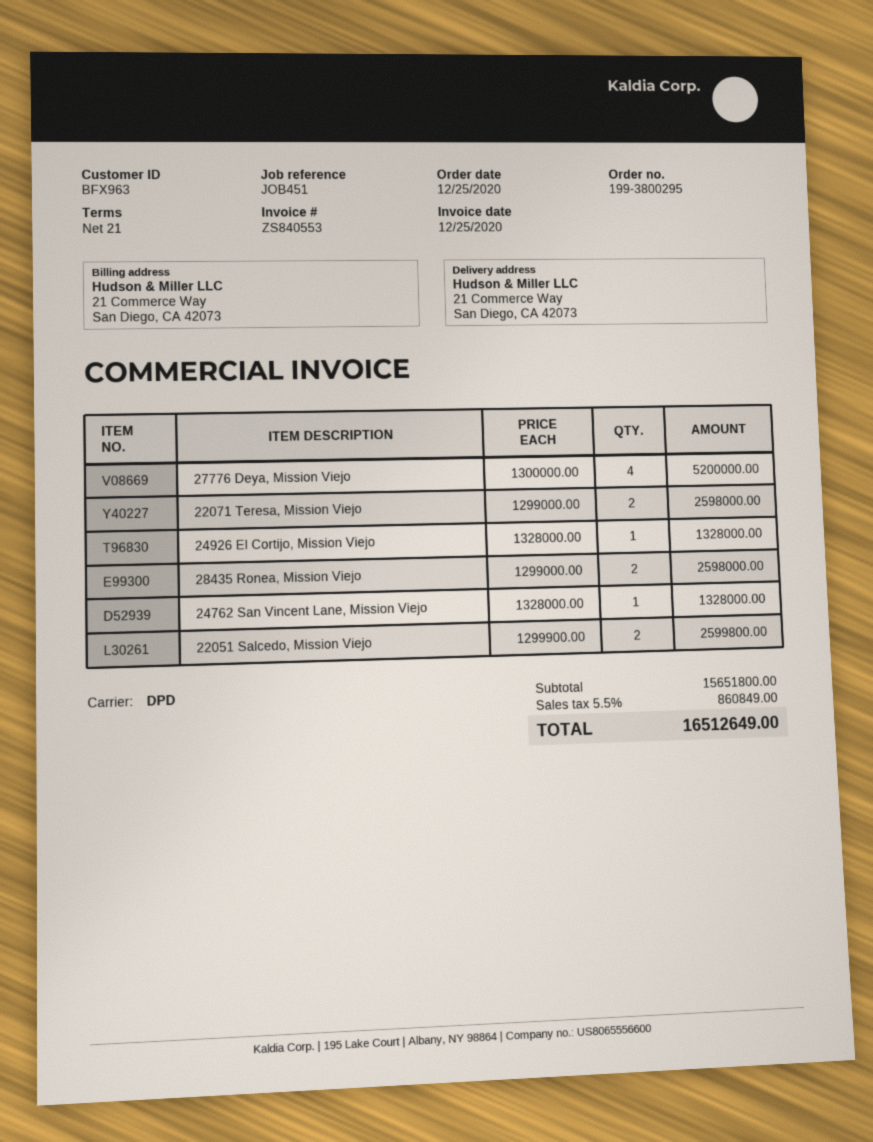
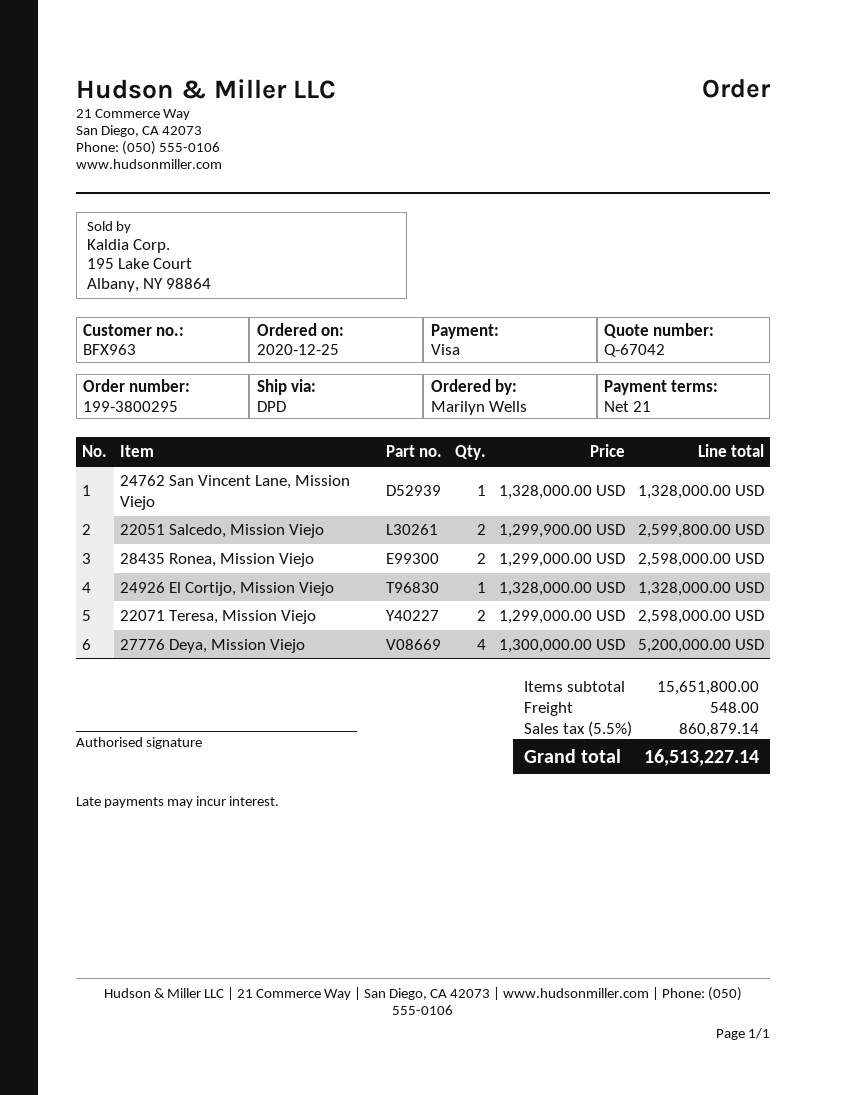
shipping: none -> 548.00
tax: 5.5% = 860849.00 -> 5.5% = 860879.14
total: 16512649.00 -> 16513227.14

